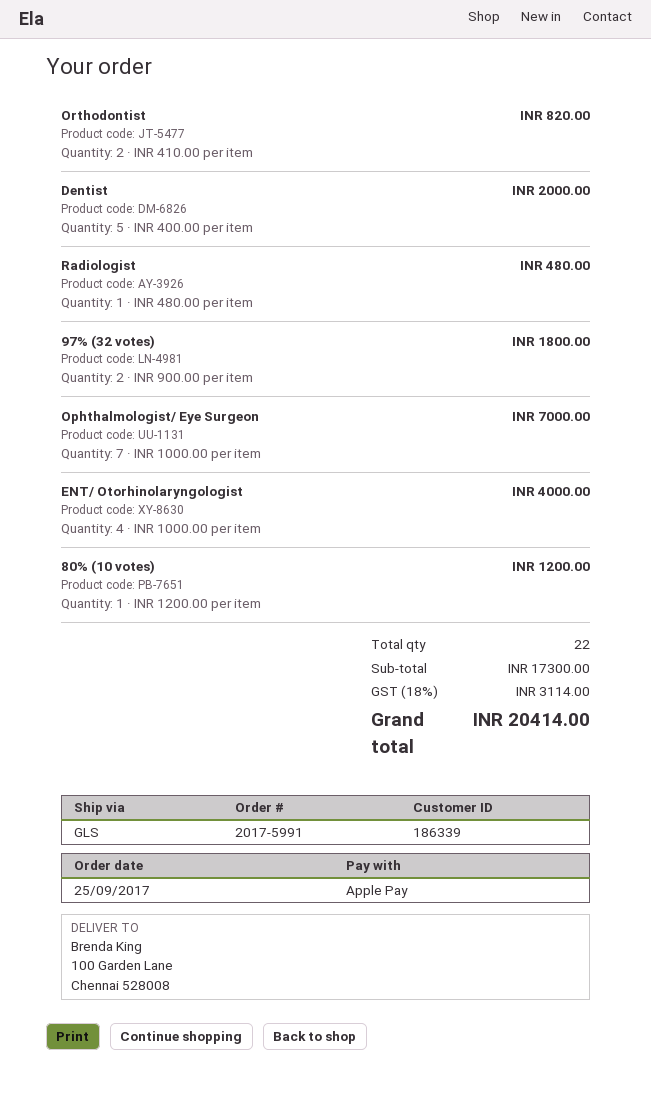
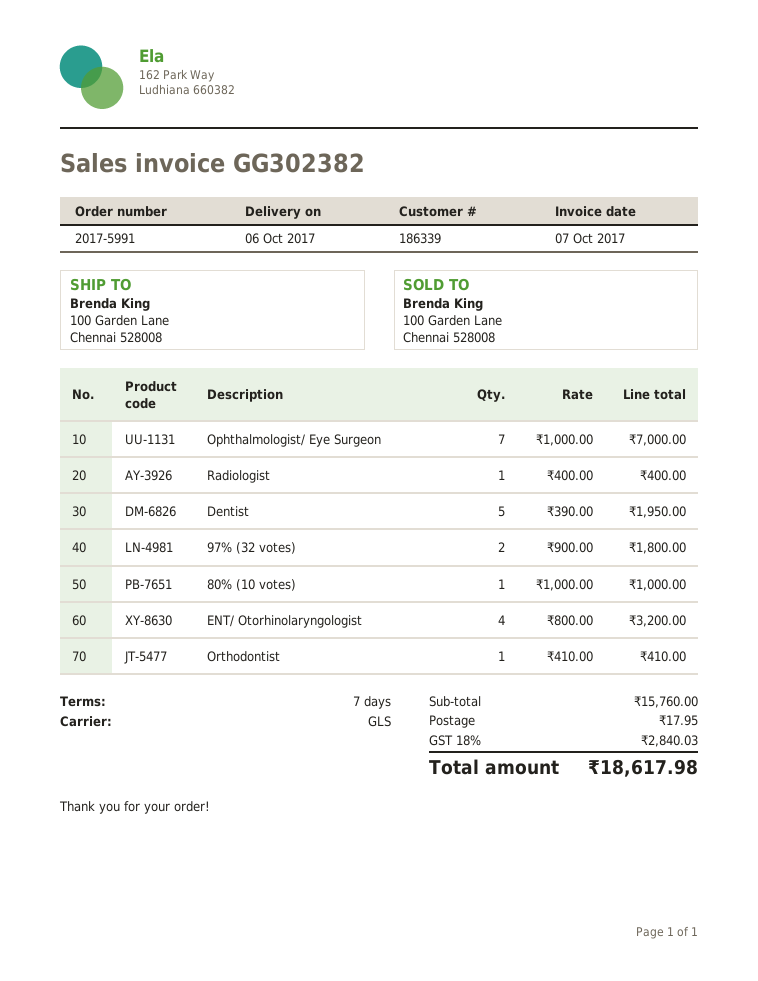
Orthodontist: 2 x 410.00 = 820.00 -> 1 x 410.00 = 410.00
Dentist: 5 x 400.00 = 2000.00 -> 5 x 390.00 = 1950.00
Radiologist: 1 x 480.00 = 480.00 -> 1 x 400.00 = 400.00
ENT/ Otorhinolaryngologist: 4 x 1000.00 = 4000.00 -> 4 x 800.00 = 3200.00
80% (10 votes): 1 x 1200.00 = 1200.00 -> 1 x 1000.00 = 1000.00
subtotal: 17300.00 -> 15760.00
shipping: none -> 17.95
tax: 18% = 3114.00 -> 18% = 2840.03
total: 20414.00 -> 18617.98

